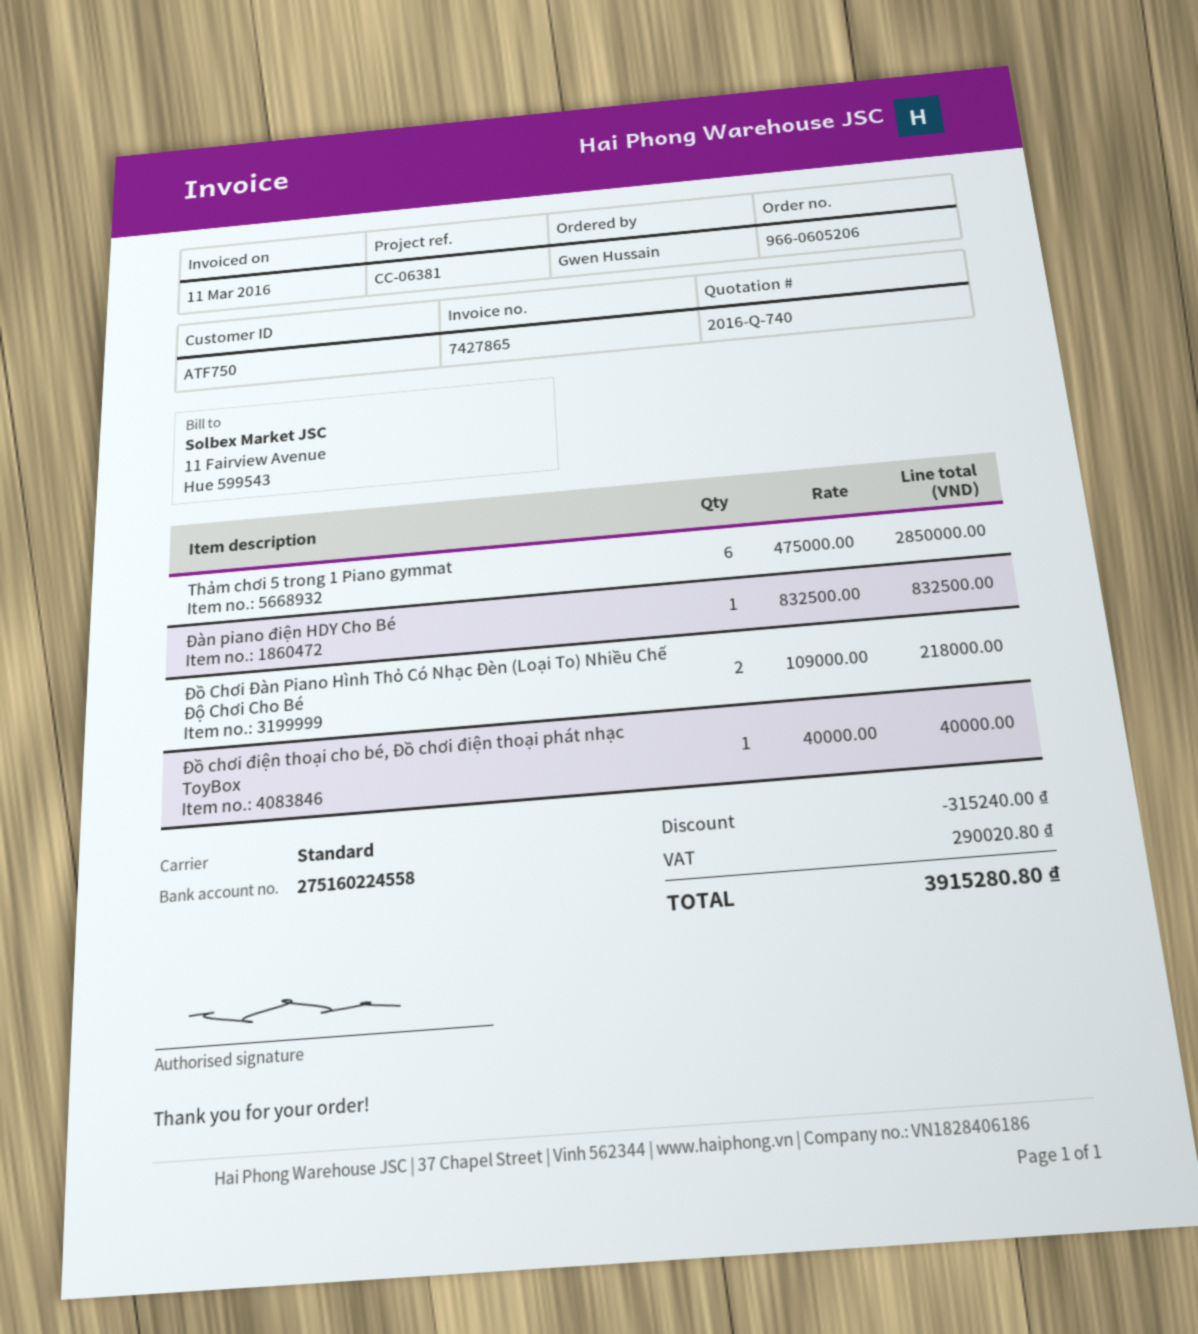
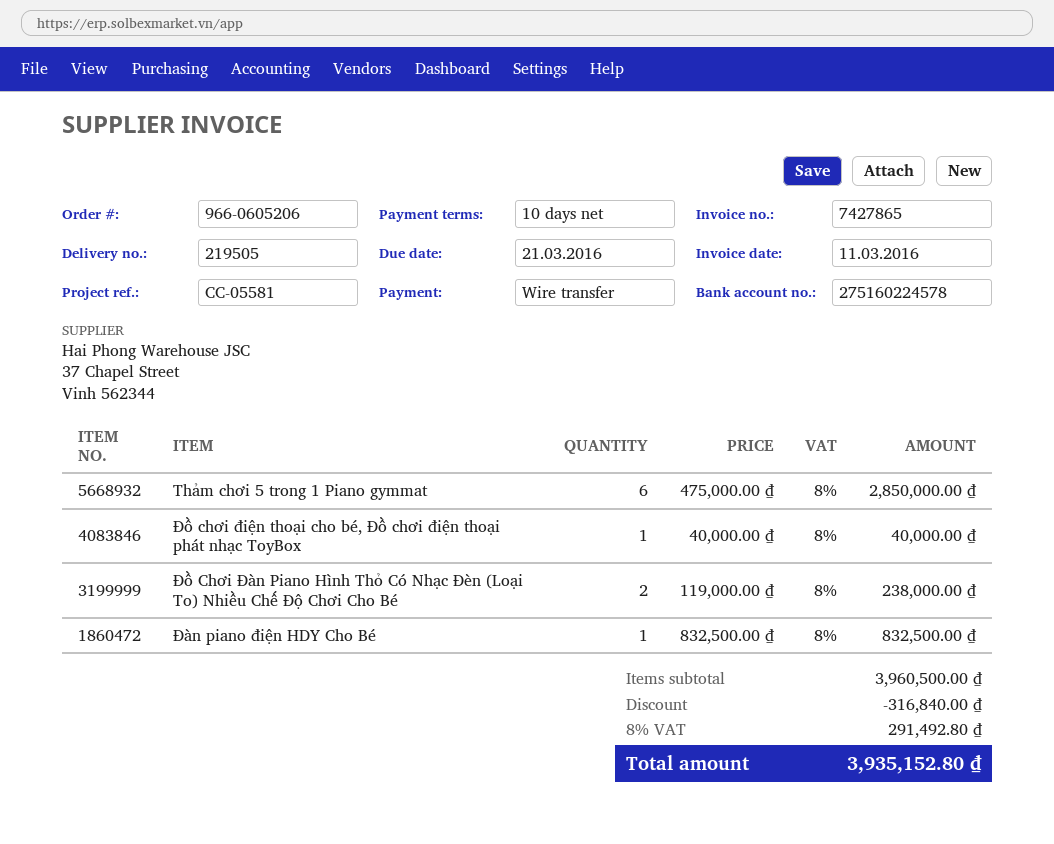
reference: CC-06381 -> CC-05581
bank account: 275160224558 -> 275160224578
Đồ Chơi Đàn Piano Hình Thỏ Có Nhạc Đèn (Loại To) Nhiều Chế Độ Chơi Cho Bé: 2 x 109000.00 = 218000.00 -> 2 x 119000.00 = 238000.00
discount: 315240.00 -> 316840.00
tax: 290020.80 -> 291492.80
total: 3915280.80 -> 3935152.80

